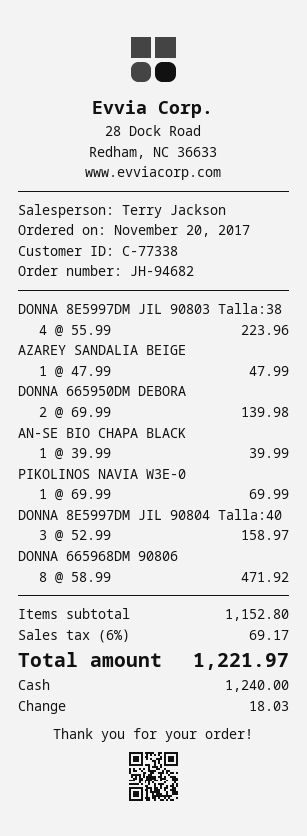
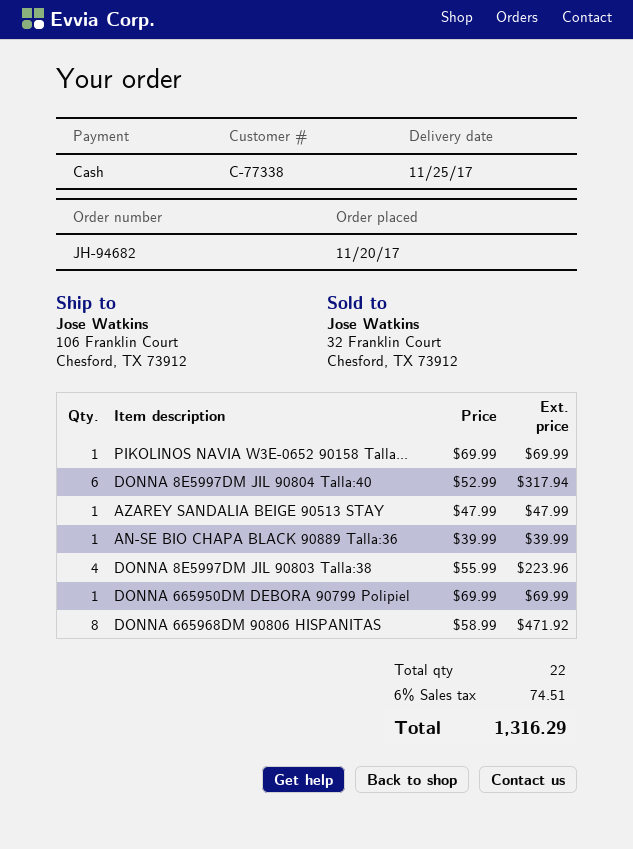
DONNA 665950DM DEBORA: 2 x 69.99 = 139.98 -> 1 x 69.99 = 69.99
DONNA 8E5997DM JIL 90804 Talla:40: 3 x 52.99 = 158.97 -> 6 x 52.99 = 317.94
tax: 6% = 69.17 -> 6% = 74.51
total: 1221.97 -> 1316.29

